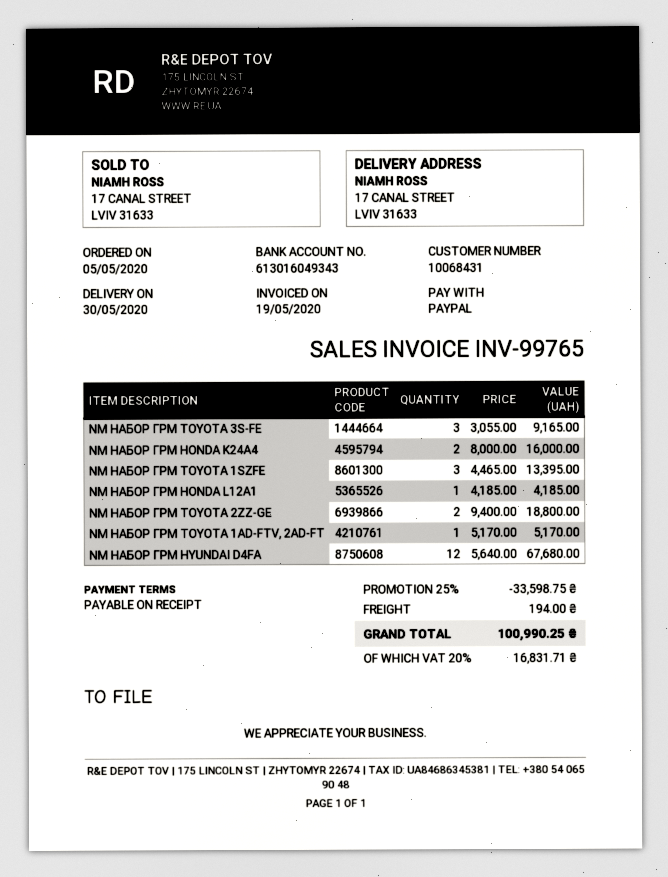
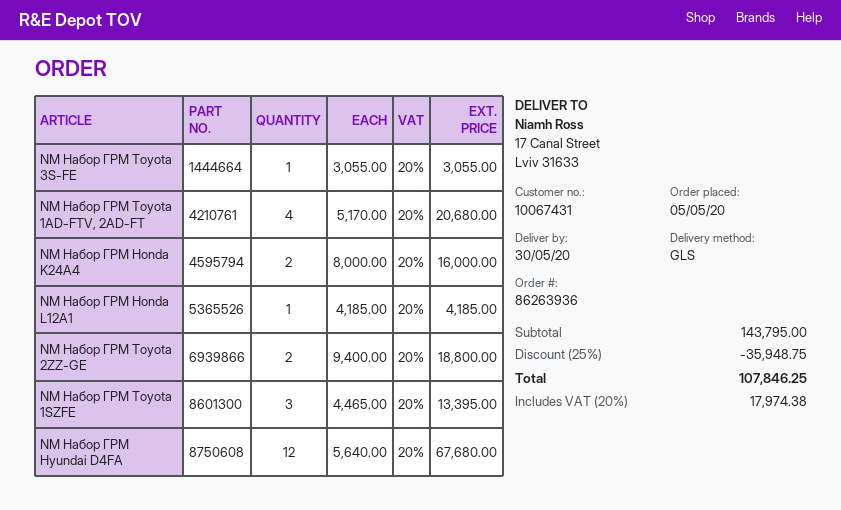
customer number: 10068431 -> 10067431
NM НАБОР ГРМ TOYOTA 3S-FE: 3 x 3055.00 = 9165.00 -> 1 x 3055.00 = 3055.00
NM НАБОР ГРМ TOYOTA 1AD-FTV, 2AD-FT: 1 x 5170.00 = 5170.00 -> 4 x 5170.00 = 20680.00
discount: 25% = 33598.75 -> 25% = 35948.75
shipping: 194.00 -> none
tax: 20% = 16831.71 -> 20% = 17974.38
total: 100990.25 -> 107846.25

